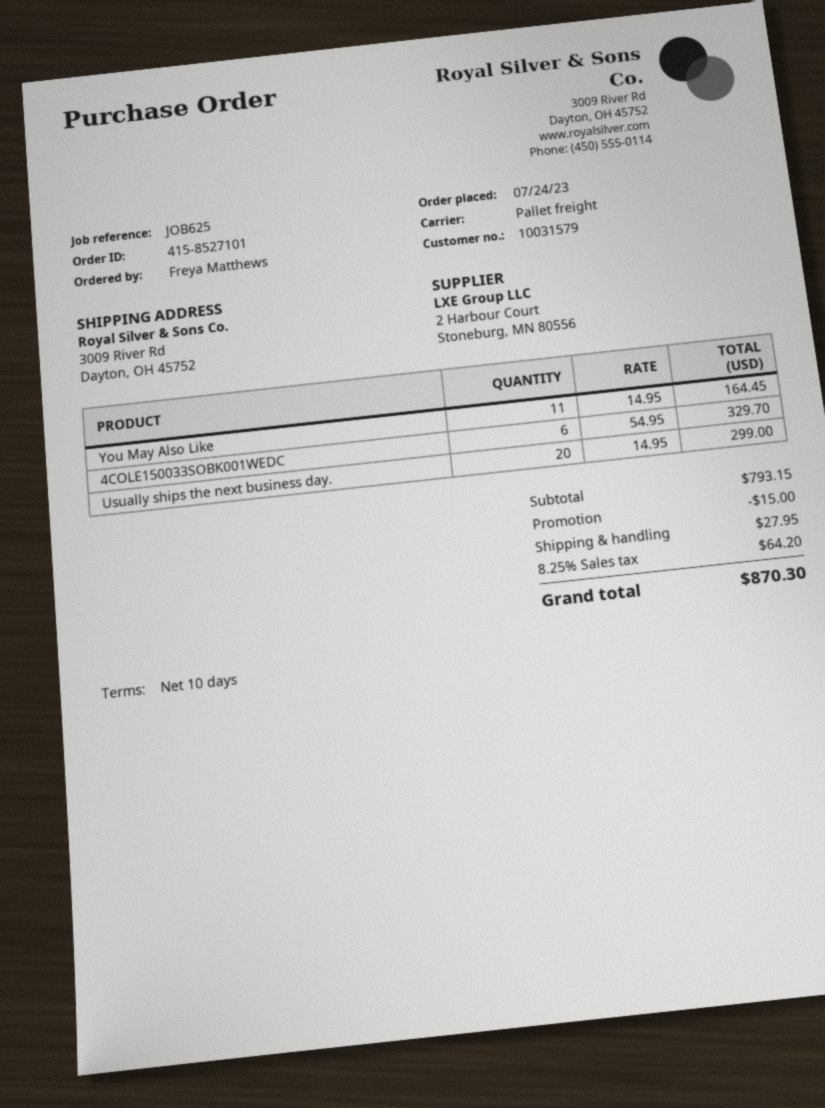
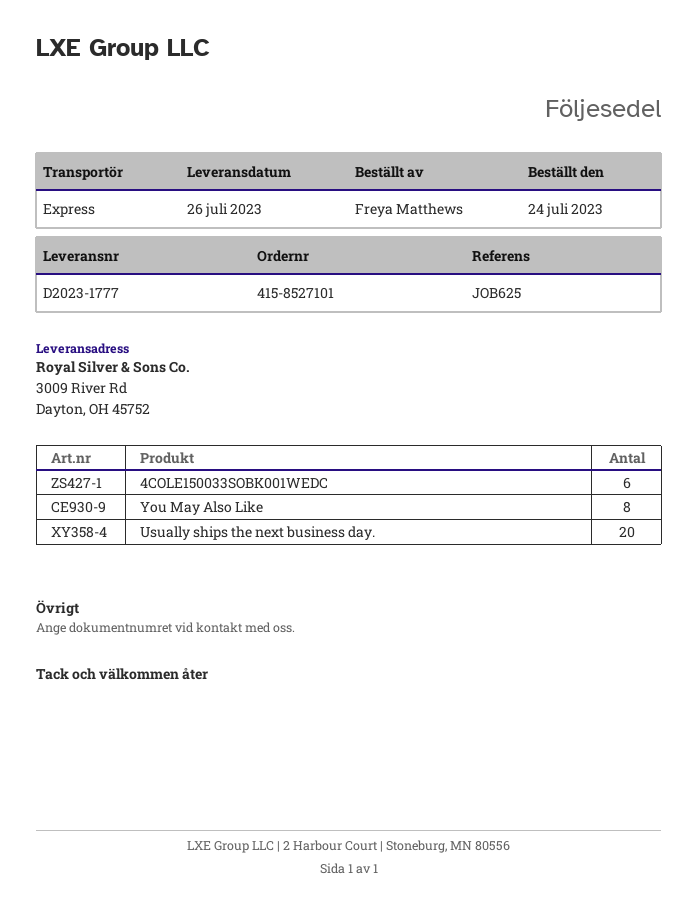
shipping method: pallet freight -> express
You May Also Like: 11 -> 8

